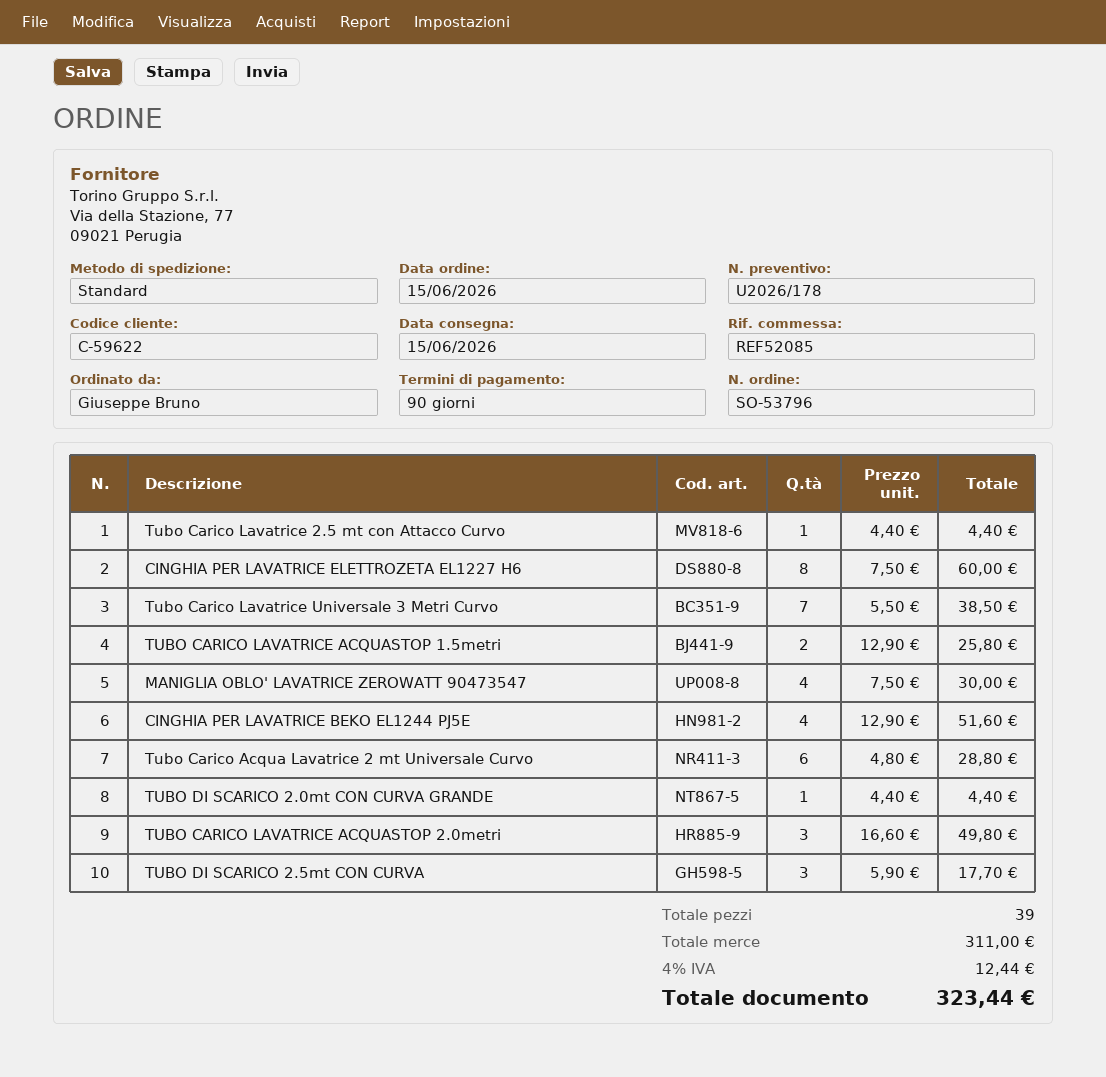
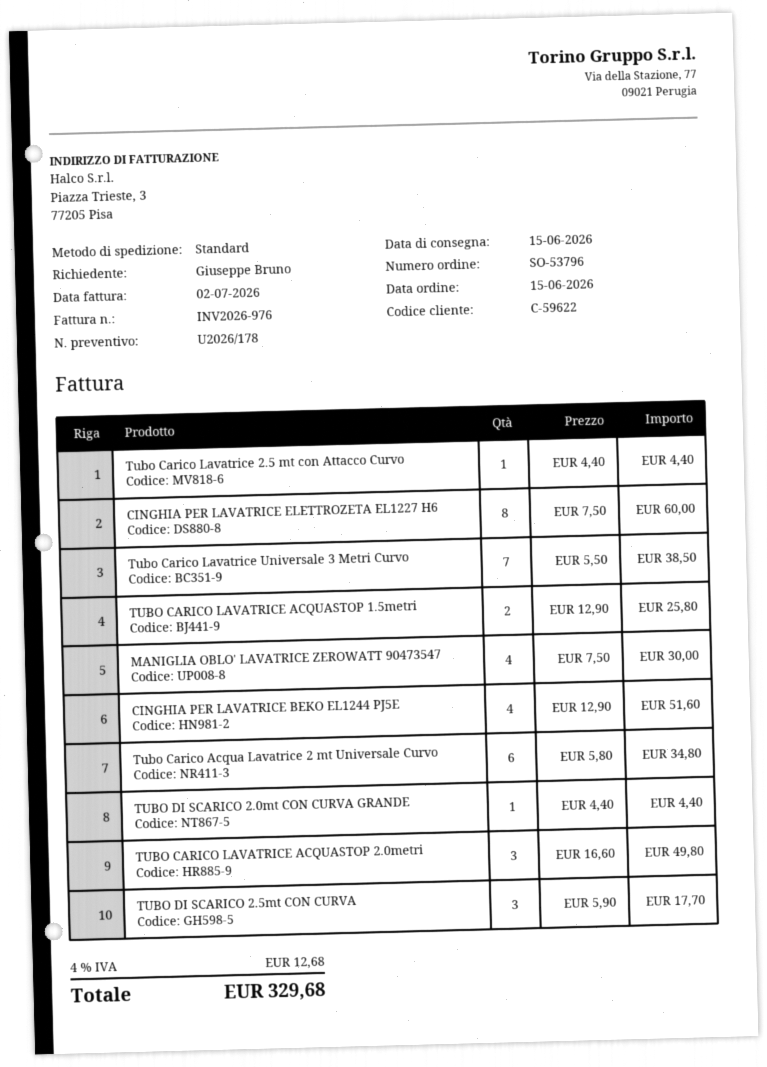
Tubo Carico Acqua Lavatrice 2 mt Universale Curvo: 6 x 4.80 = 28.80 -> 6 x 5.80 = 34.80
tax: 4% = 12.44 -> 4% = 12.68
total: 323.44 -> 329.68

